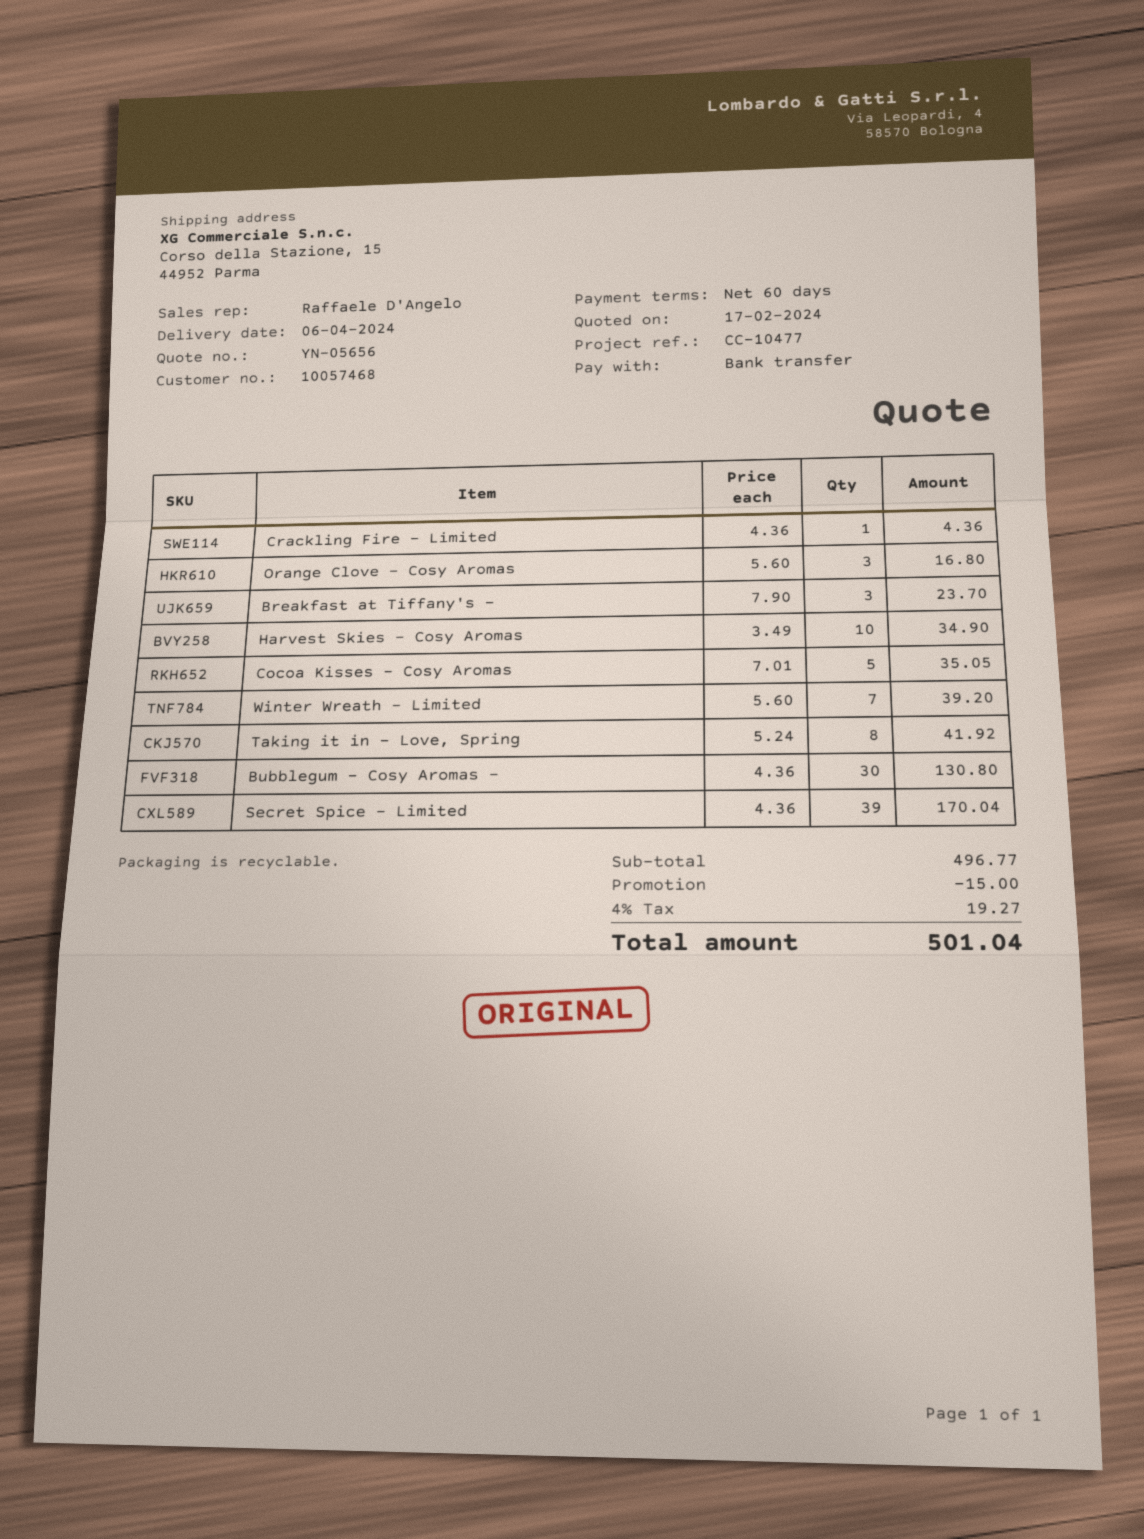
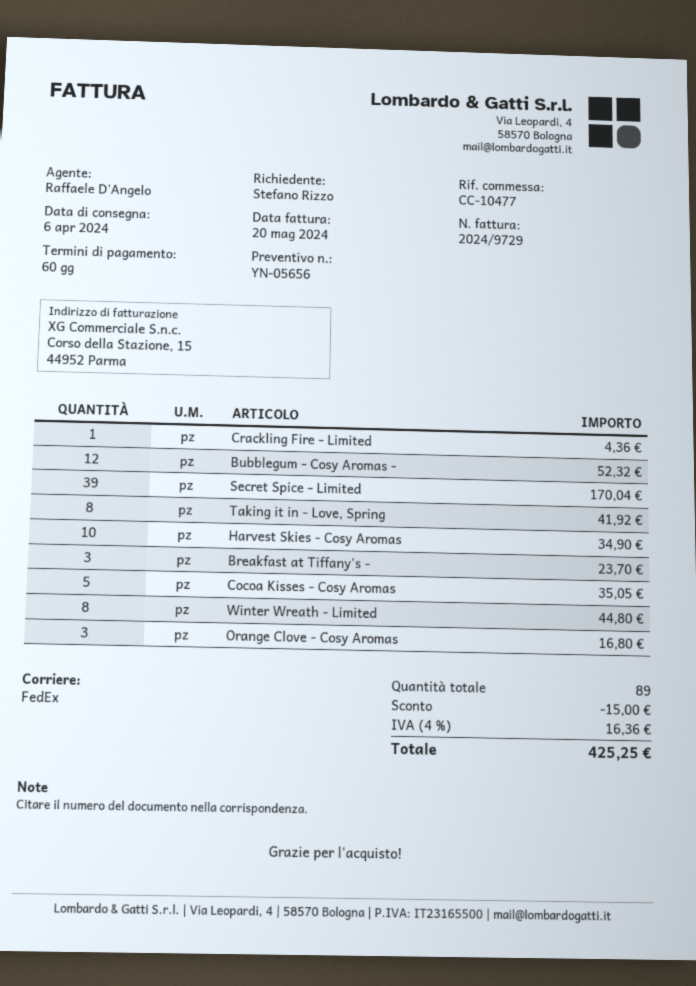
Winter Wreath - Limited: 7 for 39.20 -> 8 for 44.80
Bubblegum - Cosy Aromas -: 30 for 130.80 -> 12 for 52.32
tax: 4% = 19.27 -> 4% = 16.36
total: 501.04 -> 425.25

